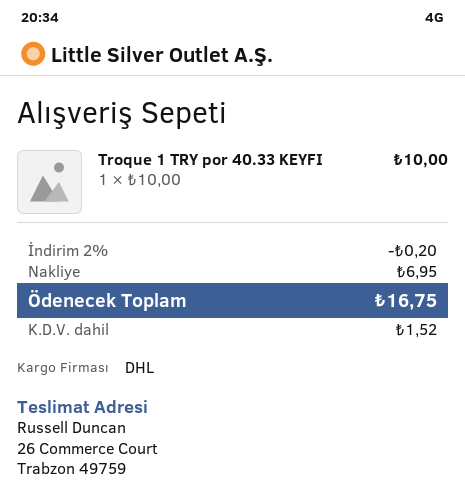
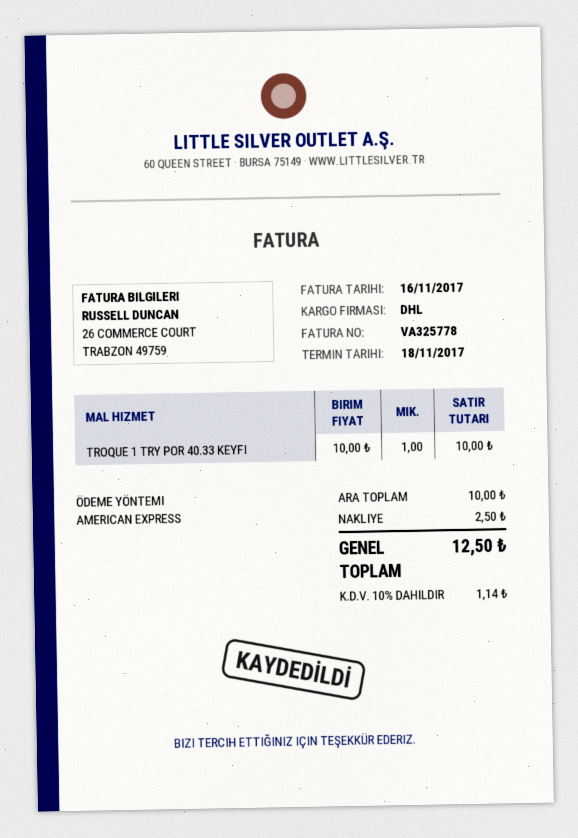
discount: 2% = 0.20 -> none
shipping: 6.95 -> 2.50
tax: 1.52 -> 1.14
total: 16.75 -> 12.50

